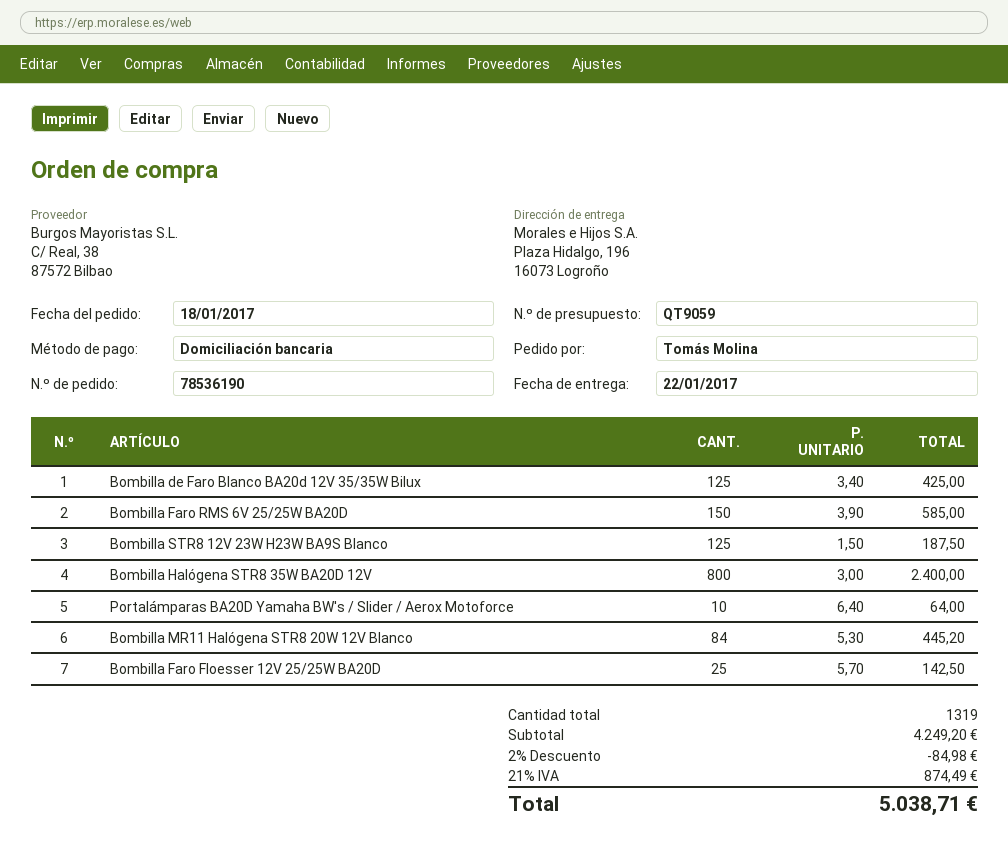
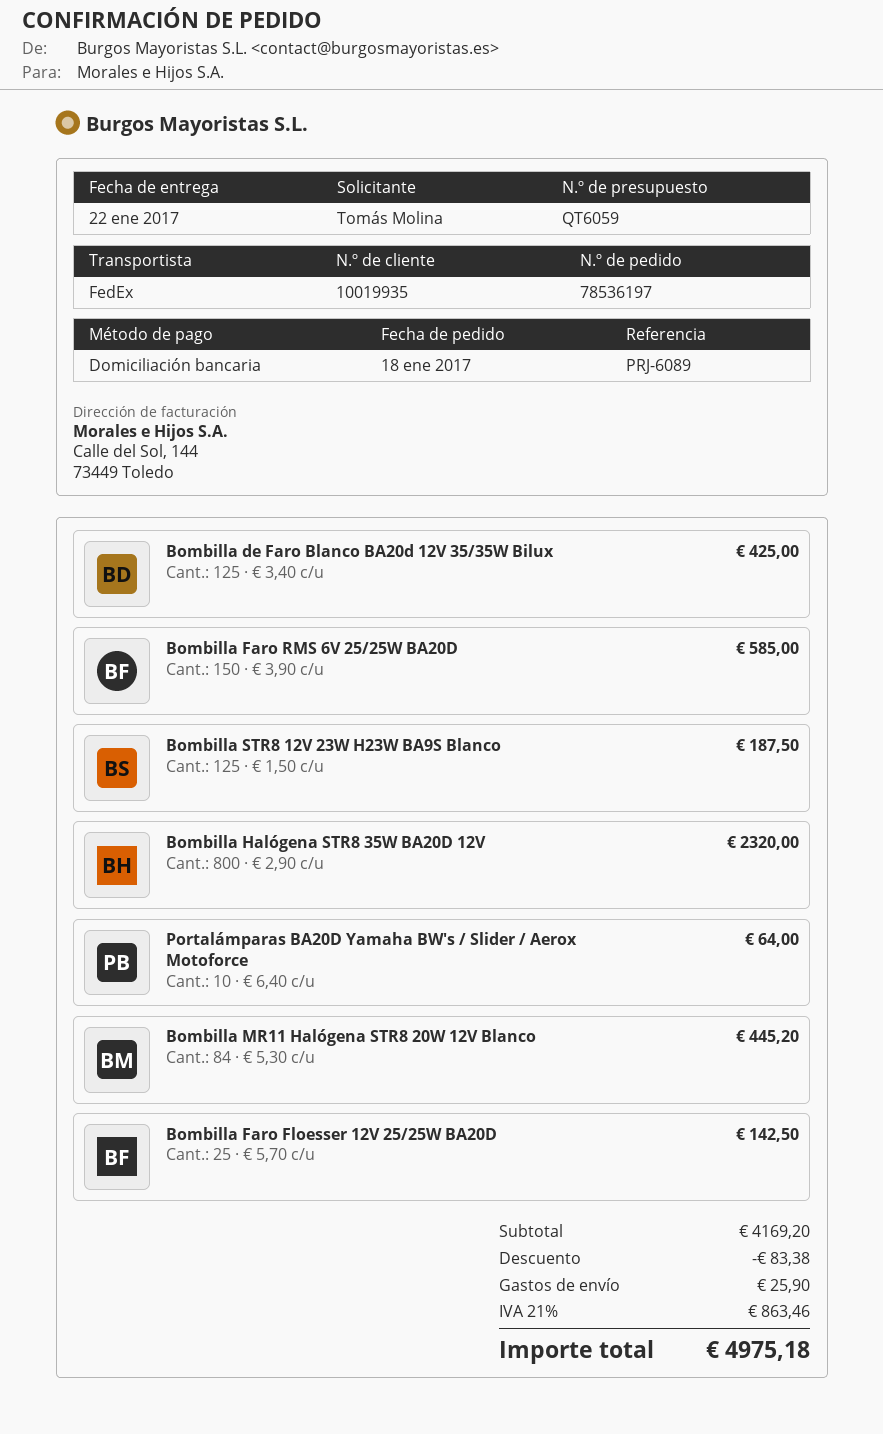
quote number: QT9059 -> QT6059
order number: 78536190 -> 78536197
Bombilla Halógena STR8 35W BA20D 12V: 800 x 3.00 = 2400.00 -> 800 x 2.90 = 2320.00
subtotal: 4249.20 -> 4169.20
discount: 84.98 -> 83.38
shipping: none -> 25.90
tax: 21% = 874.49 -> 21% = 863.46
total: 5038.71 -> 4975.18

